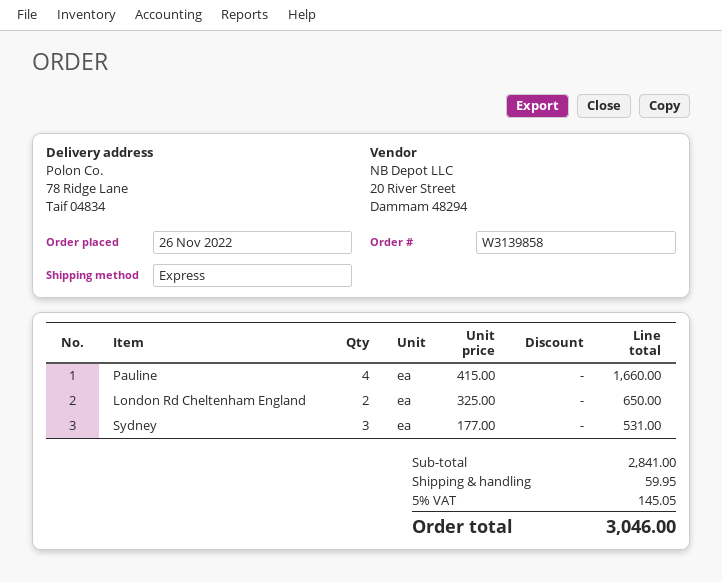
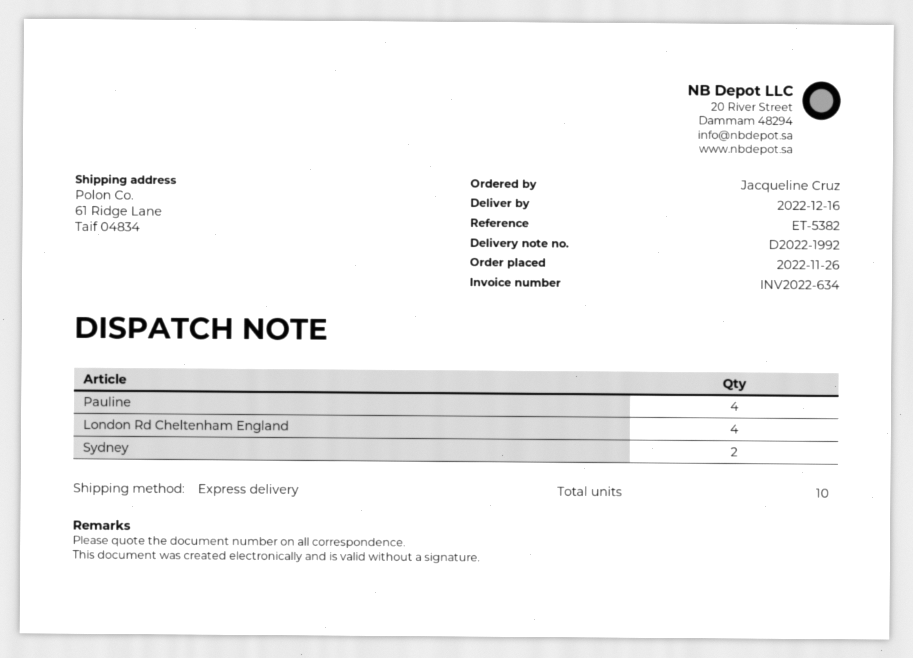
ship to: 78 Ridge Lane, Taif 04834 -> 61 Ridge Lane, Taif 04834
London Rd Cheltenham England: 2 -> 4
Sydney: 3 -> 2

